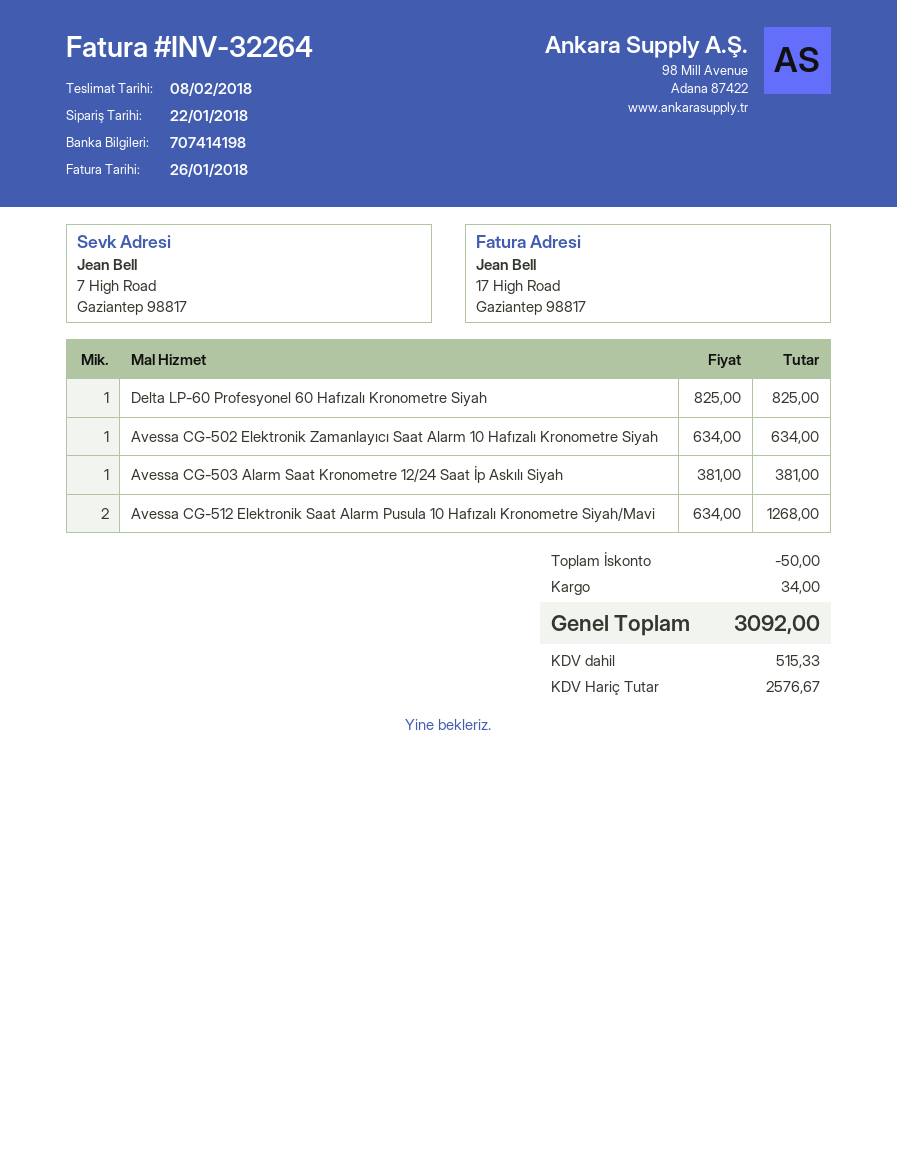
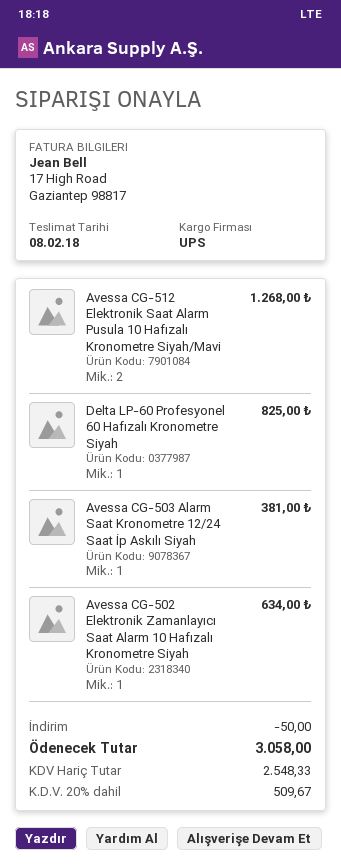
shipping: 34.00 -> none
net: 2576.67 -> 2548.33
tax: 515.33 -> 509.67
total: 3092.00 -> 3058.00

